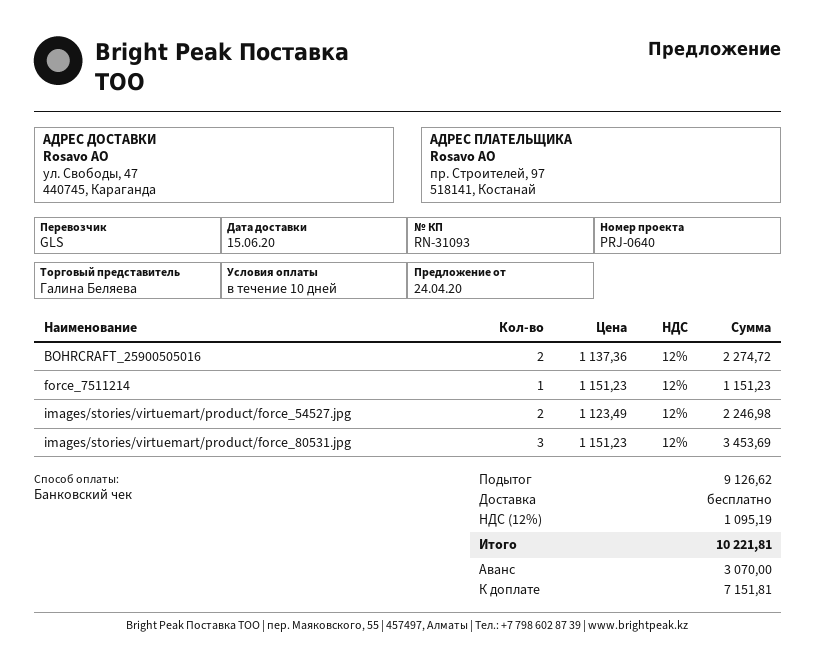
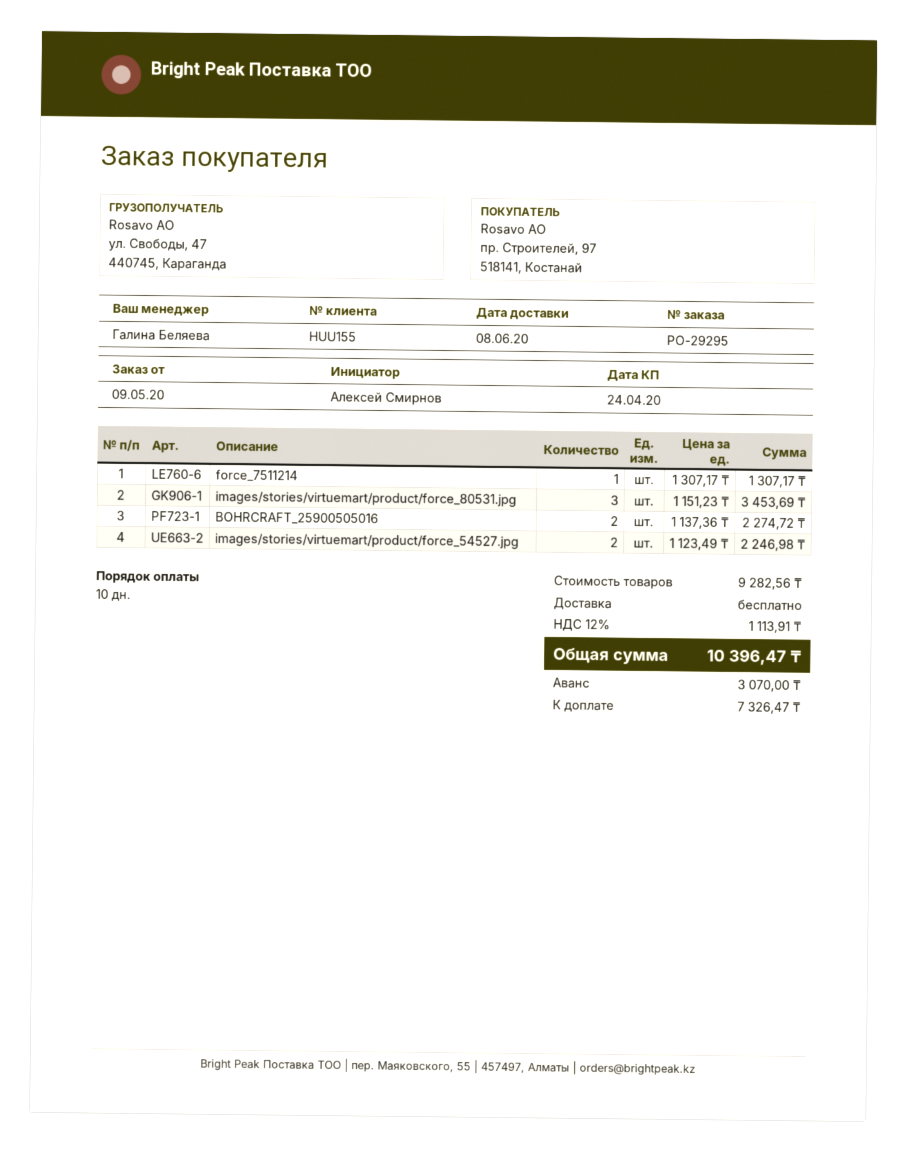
delivery date: 2020-06-15 -> 2020-06-08
force_7511214: 1 x 1151.23 = 1151.23 -> 1 x 1307.17 = 1307.17
subtotal: 9126.62 -> 9282.56
tax: 12% = 1095.19 -> 12% = 1113.91
total: 10221.81 -> 10396.47
balance: 7151.81 -> 7326.47

